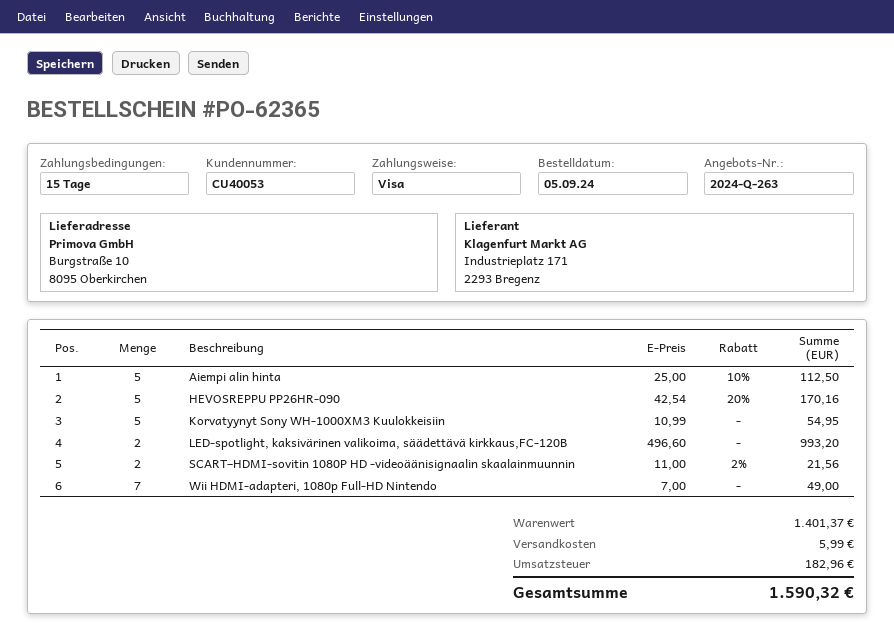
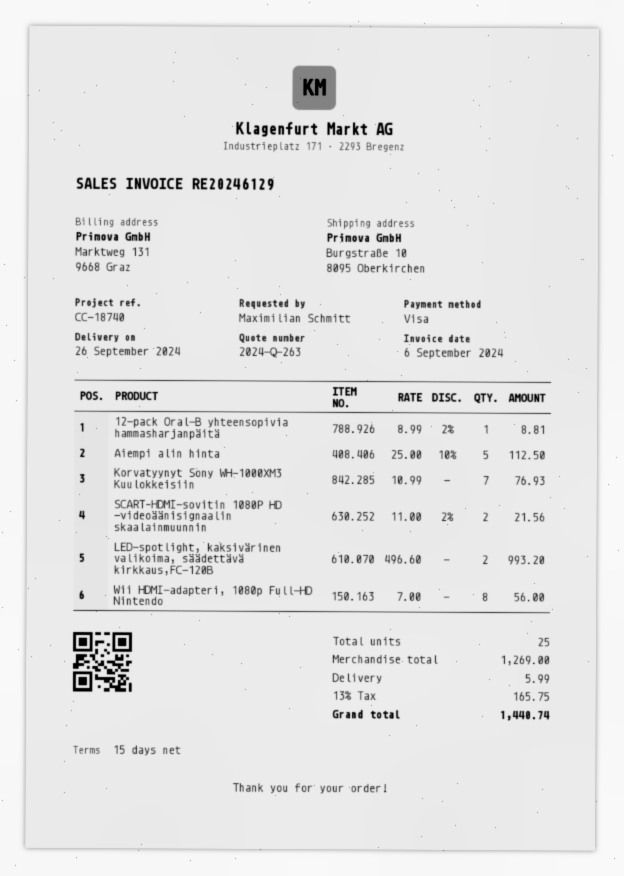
HEVOSREPPU PP26HR-090: 5 x 42.54 - 20% = 170.16 -> none
Korvatyynyt Sony WH-1000XM3 Kuulokkeisiin: 5 x 10.99 = 54.95 -> 7 x 10.99 = 76.93
Wii HDMI-adapteri, 1080p Full-HD Nintendo: 7 x 7.00 = 49.00 -> 8 x 7.00 = 56.00
12-pack Oral-B yhteensopivia hammasharjanpäitä: none -> 1 x 8.99 - 2% = 8.81
subtotal: 1401.37 -> 1269.00
tax: 182.96 -> 165.75
total: 1590.32 -> 1440.74

